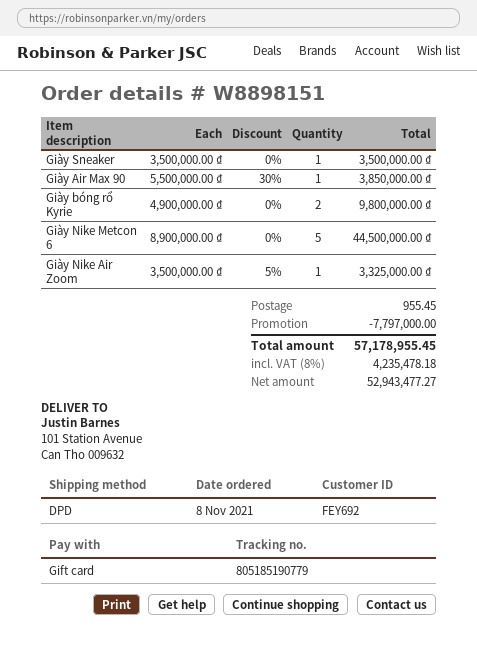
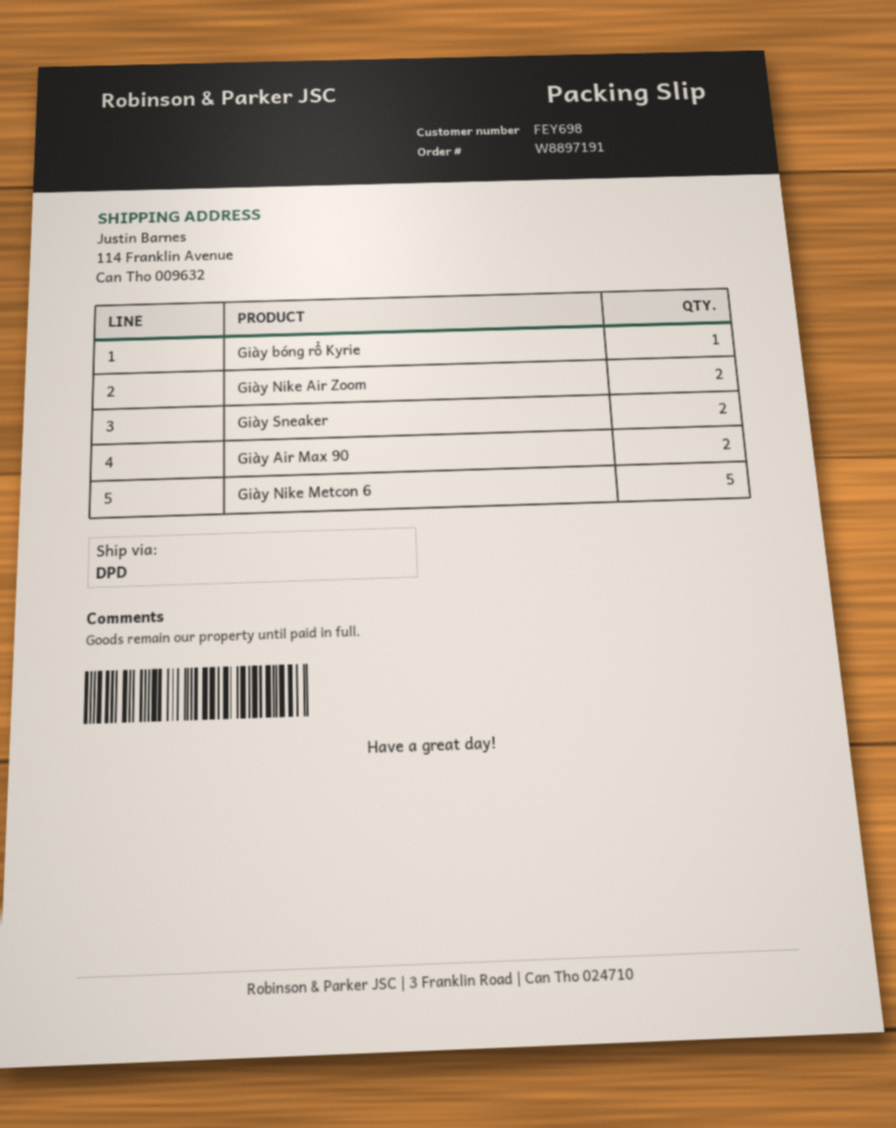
order number: W8898151 -> W8897191
customer number: FEY692 -> FEY698
ship to: 101 Station Avenue, Can Tho 009632 -> 114 Franklin Avenue, Can Tho 009632
Giày Sneaker: 1 -> 2
Giày Air Max 90: 1 -> 2
Giày bóng rổ Kyrie: 2 -> 1
Giày Nike Air Zoom: 1 -> 2

